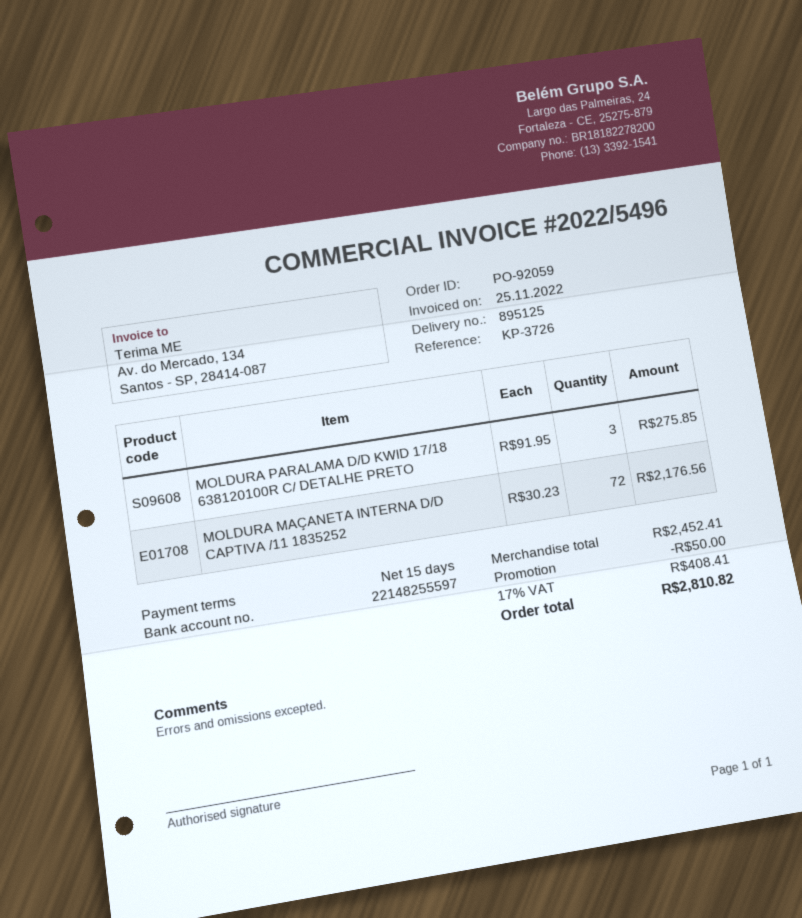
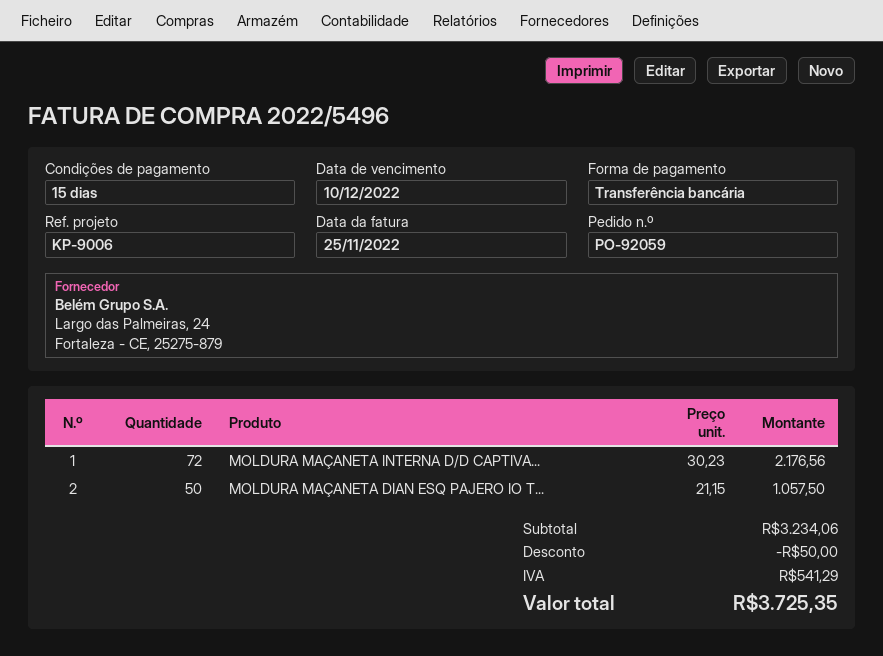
reference: KP-3726 -> KP-9006
MOLDURA PARALAMA D/D KWID 17/18 638120100R C/ DETALHE PRETO: 3 x 91.95 = 275.85 -> none
MOLDURA MAÇANETA DIAN ESQ PAJERO IO T...: none -> 50 x 21.15 = 1057.50
subtotal: 2452.41 -> 3234.06
tax: 408.41 -> 541.29
total: 2810.82 -> 3725.35

